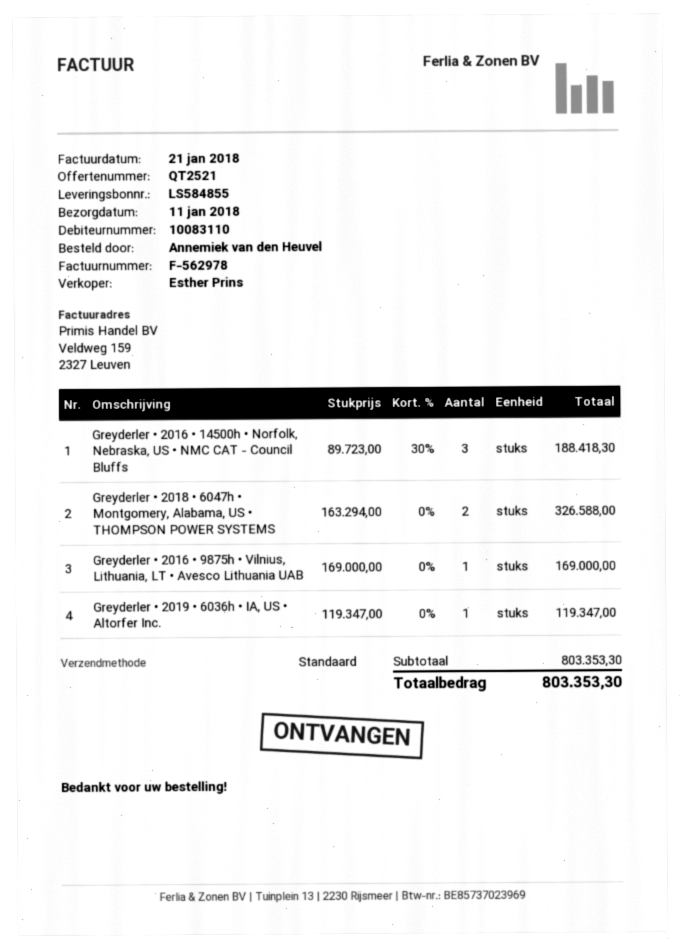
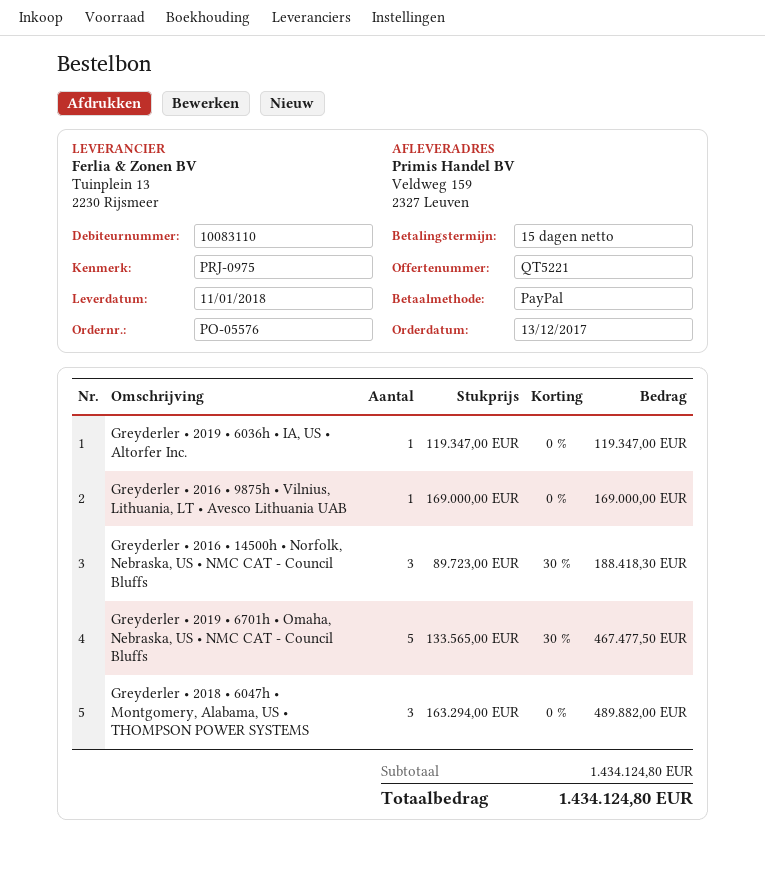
quote number: QT2521 -> QT5221
Greyderler • 2018 • 6047h • Montgomery, Alabama, US • THOMPSON POWER SYSTEMS: 2 x 163294.00 = 326588.00 -> 3 x 163294.00 = 489882.00
Greyderler • 2019 • 6701h • Omaha, Nebraska, US • NMC CAT - Council Bluffs: none -> 5 x 133565.00 - 30% = 467477.50
subtotal: 803353.30 -> 1434124.80
total: 803353.30 -> 1434124.80

